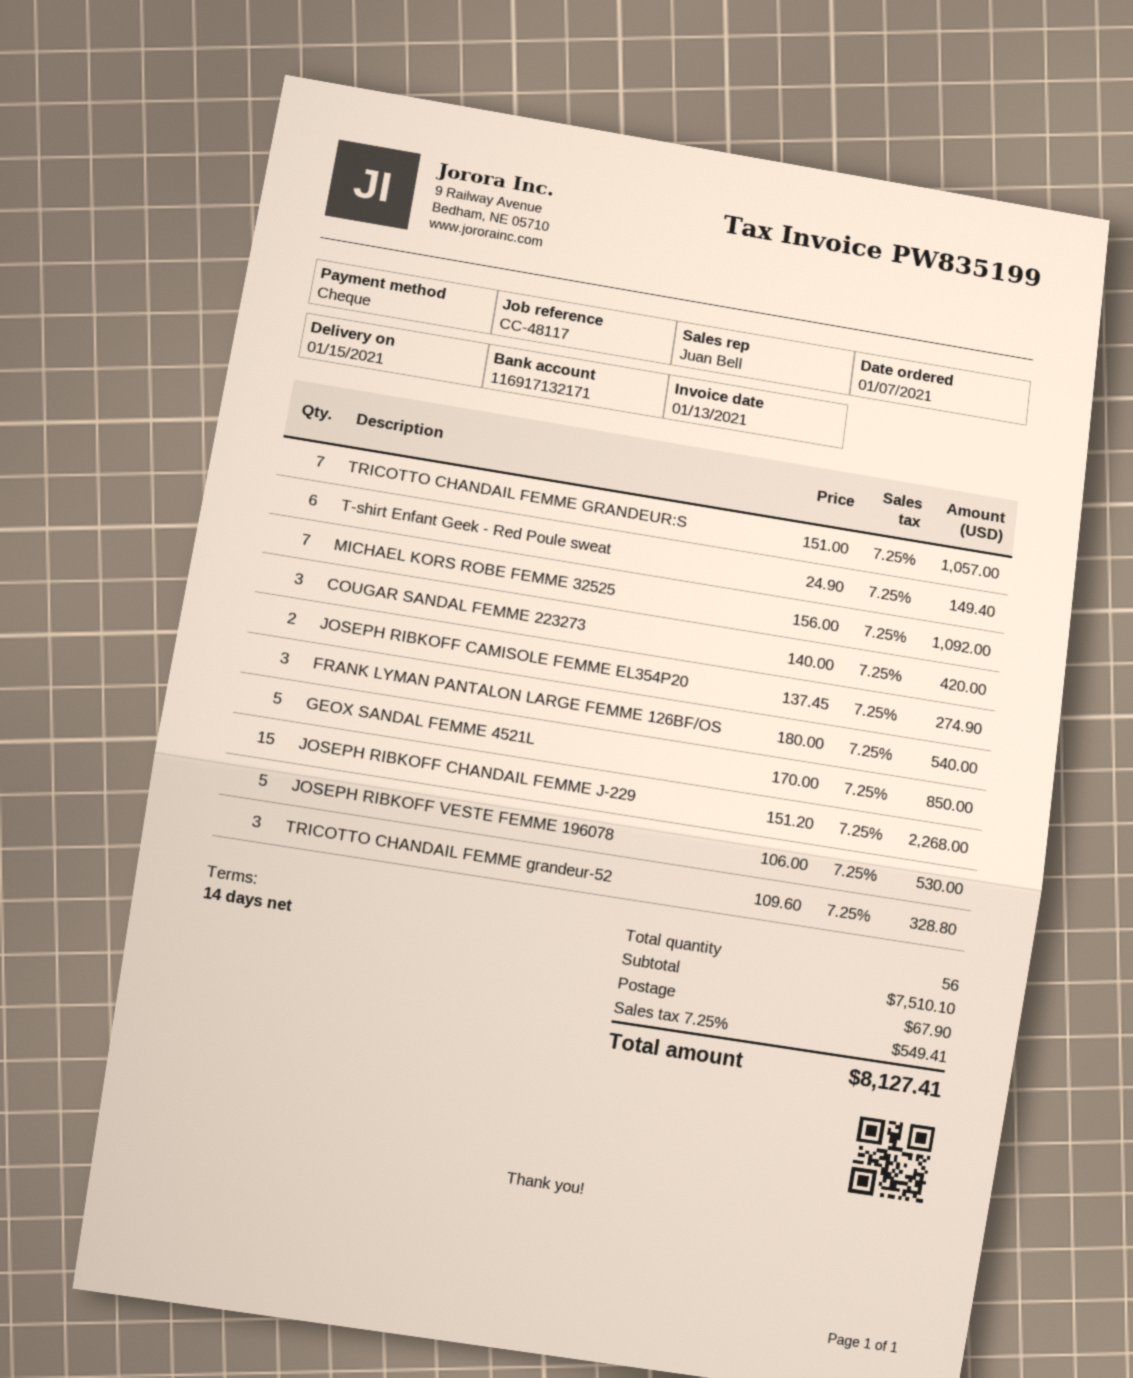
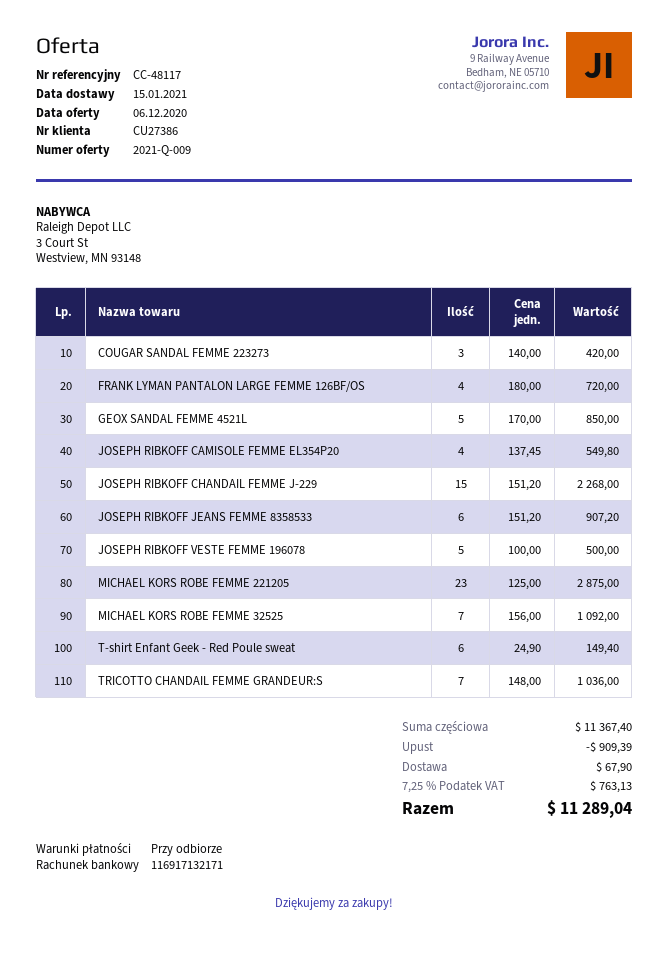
payment terms: 14 days -> on receipt
TRICOTTO CHANDAIL FEMME GRANDEUR:S: 7 x 151.00 = 1057.00 -> 7 x 148.00 = 1036.00
JOSEPH RIBKOFF CAMISOLE FEMME EL354P20: 2 x 137.45 = 274.90 -> 4 x 137.45 = 549.80
FRANK LYMAN PANTALON LARGE FEMME 126BF/OS: 3 x 180.00 = 540.00 -> 4 x 180.00 = 720.00
JOSEPH RIBKOFF VESTE FEMME 196078: 5 x 106.00 = 530.00 -> 5 x 100.00 = 500.00
TRICOTTO CHANDAIL FEMME grandeur-52: 3 x 109.60 = 328.80 -> none
JOSEPH RIBKOFF JEANS FEMME 8358533: none -> 6 x 151.20 = 907.20
MICHAEL KORS ROBE FEMME 221205: none -> 23 x 125.00 = 2875.00
subtotal: 7510.10 -> 11367.40
discount: none -> 909.39
tax: 7.25% = 549.41 -> 7.25% = 763.13
total: 8127.41 -> 11289.04

